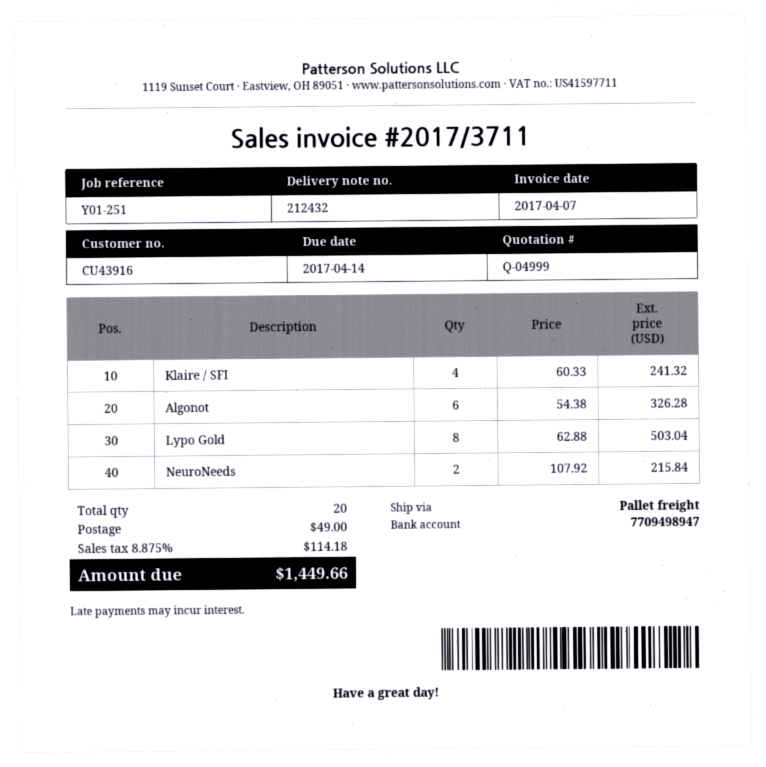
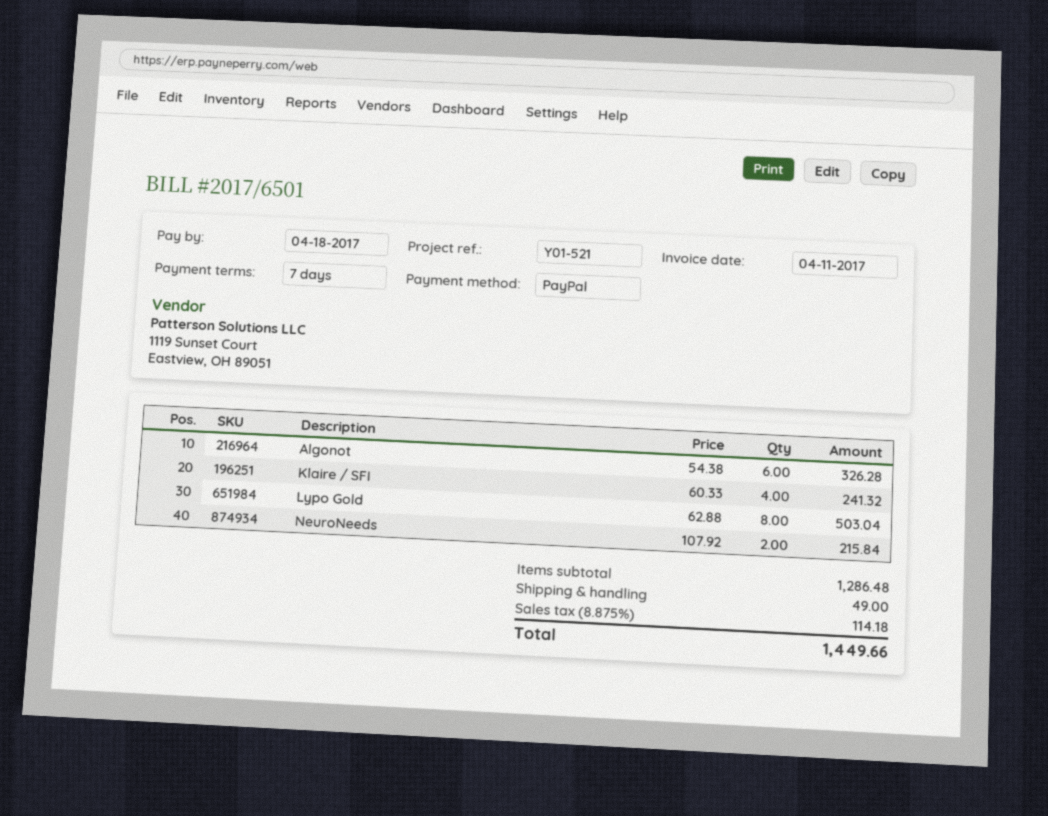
invoice number: 2017/3711 -> 2017/6501
invoice date: 2017-04-07 -> 2017-04-11
due date: 2017-04-14 -> 2017-04-18
reference: Y01-251 -> Y01-521

